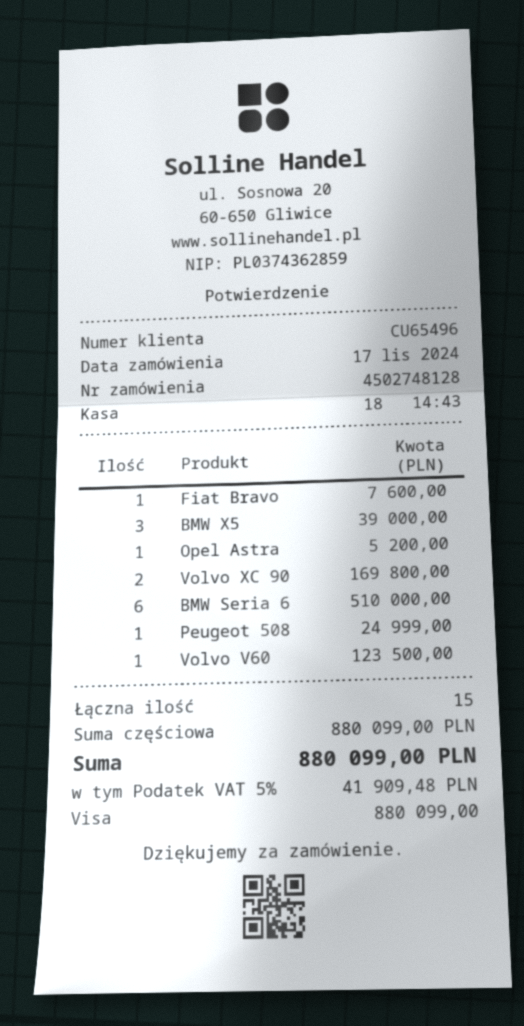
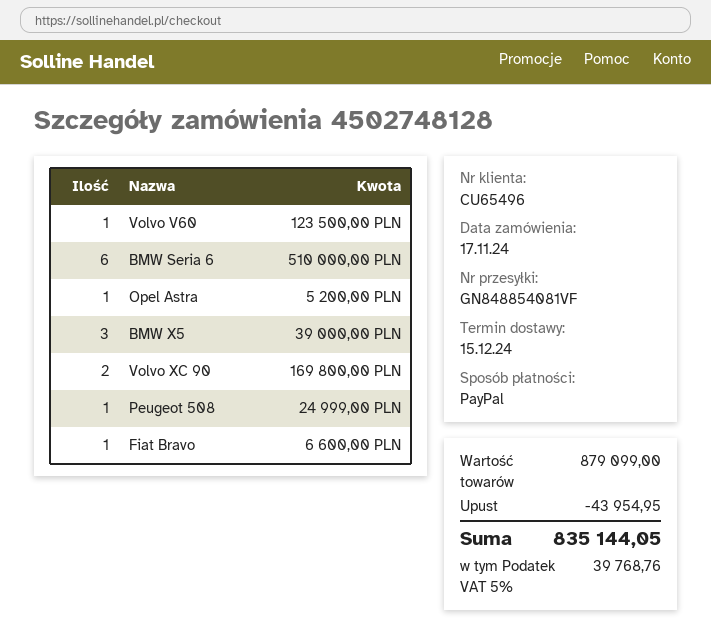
payment method: Visa -> PayPal
Fiat Bravo: 1 for 7600.00 -> 1 for 6600.00
subtotal: 880099.00 -> 879099.00
discount: none -> 43954.95
tax: 5% = 41909.48 -> 5% = 39768.76
total: 880099.00 -> 835144.05

